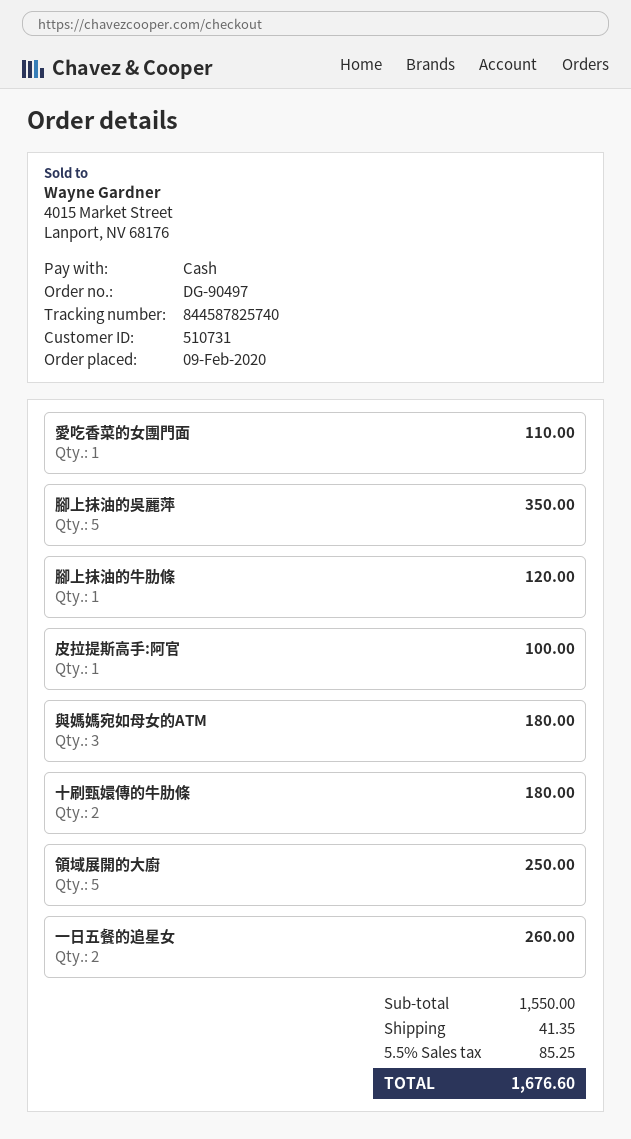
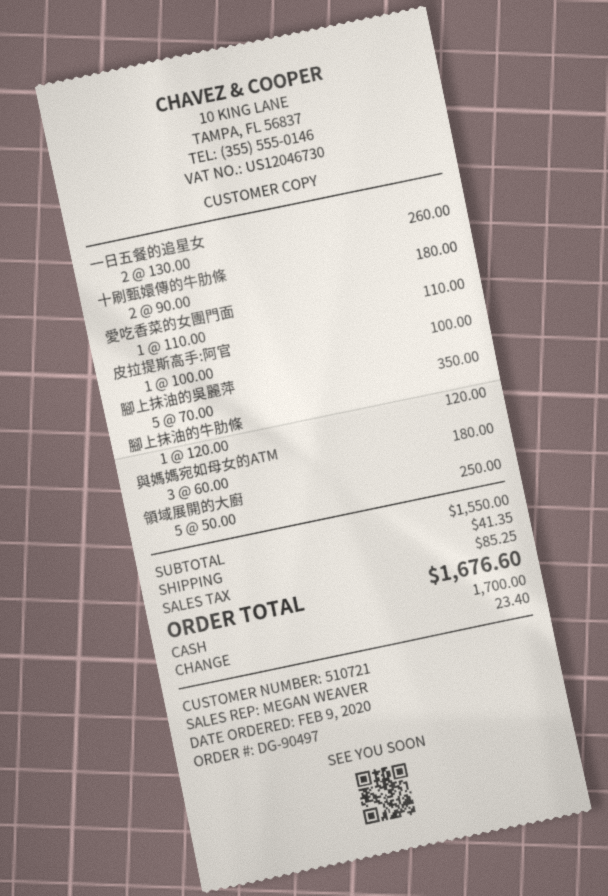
customer number: 510731 -> 510721

